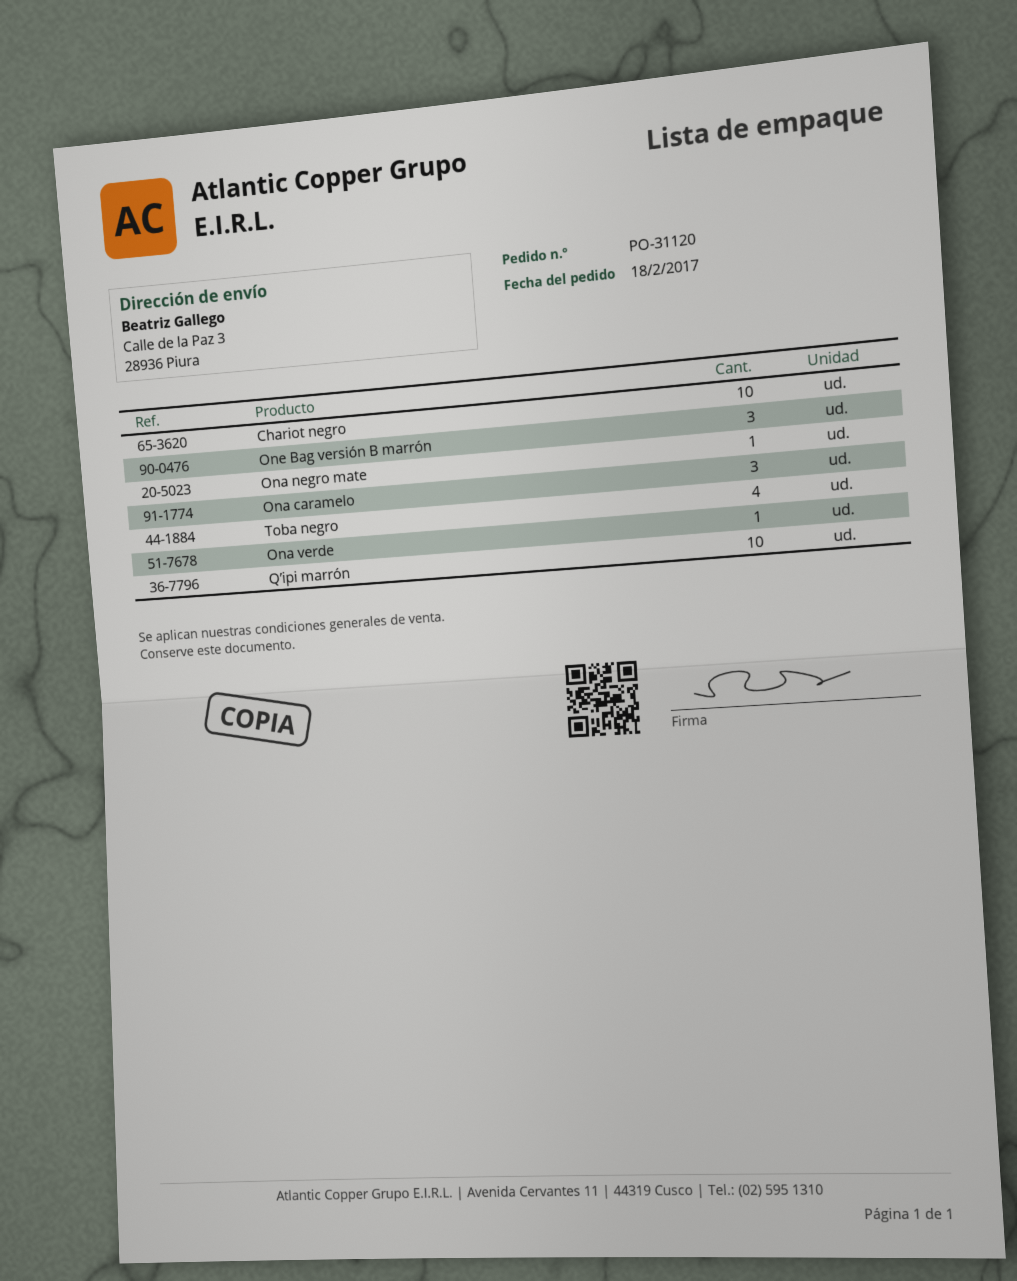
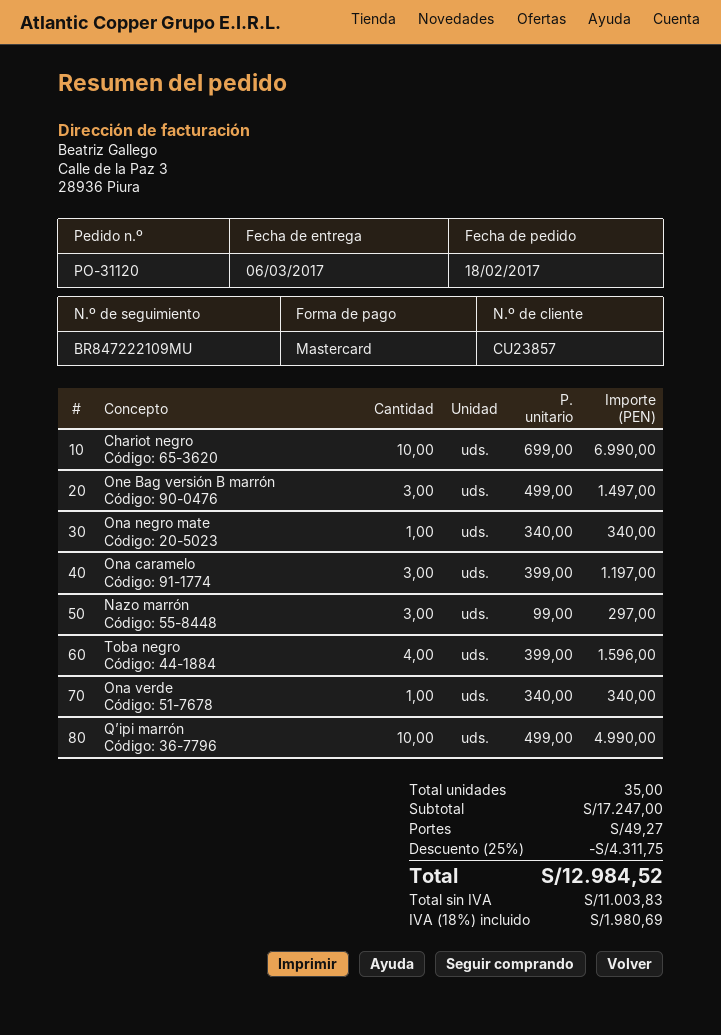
Nazo marrón: none -> 3

